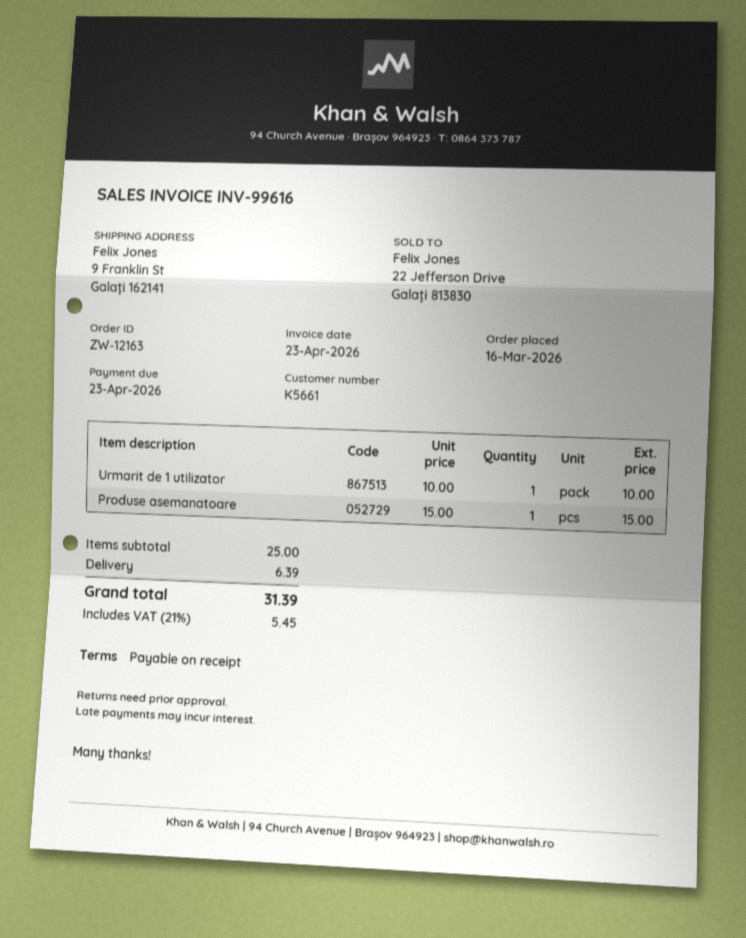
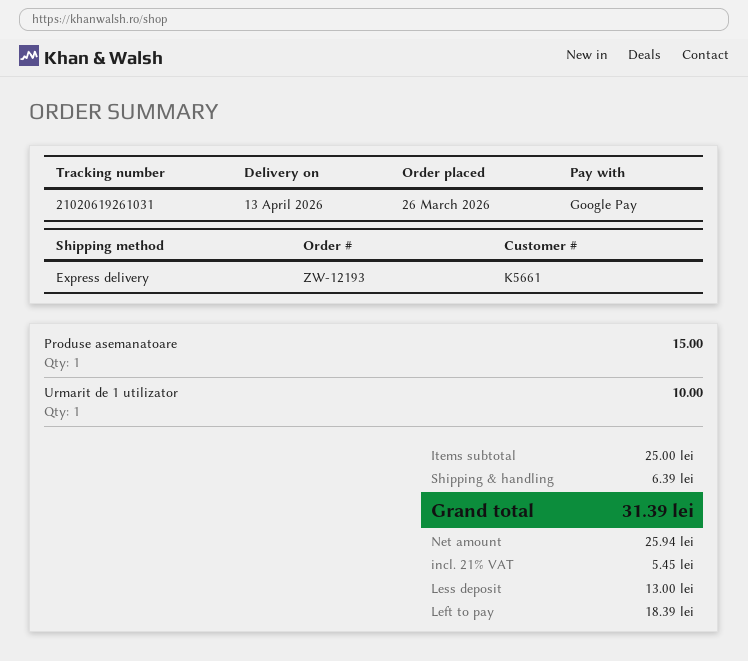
order number: ZW-12163 -> ZW-12193
order date: 2026-03-16 -> 2026-03-26

